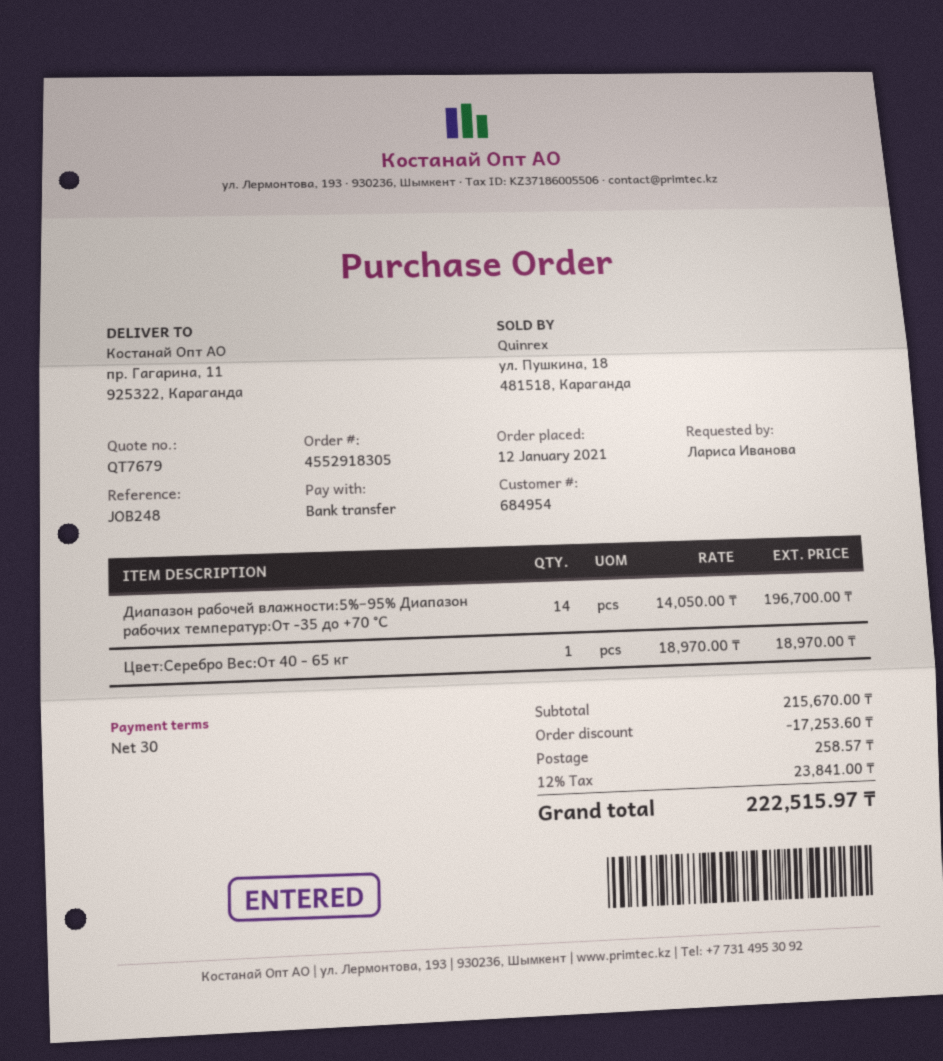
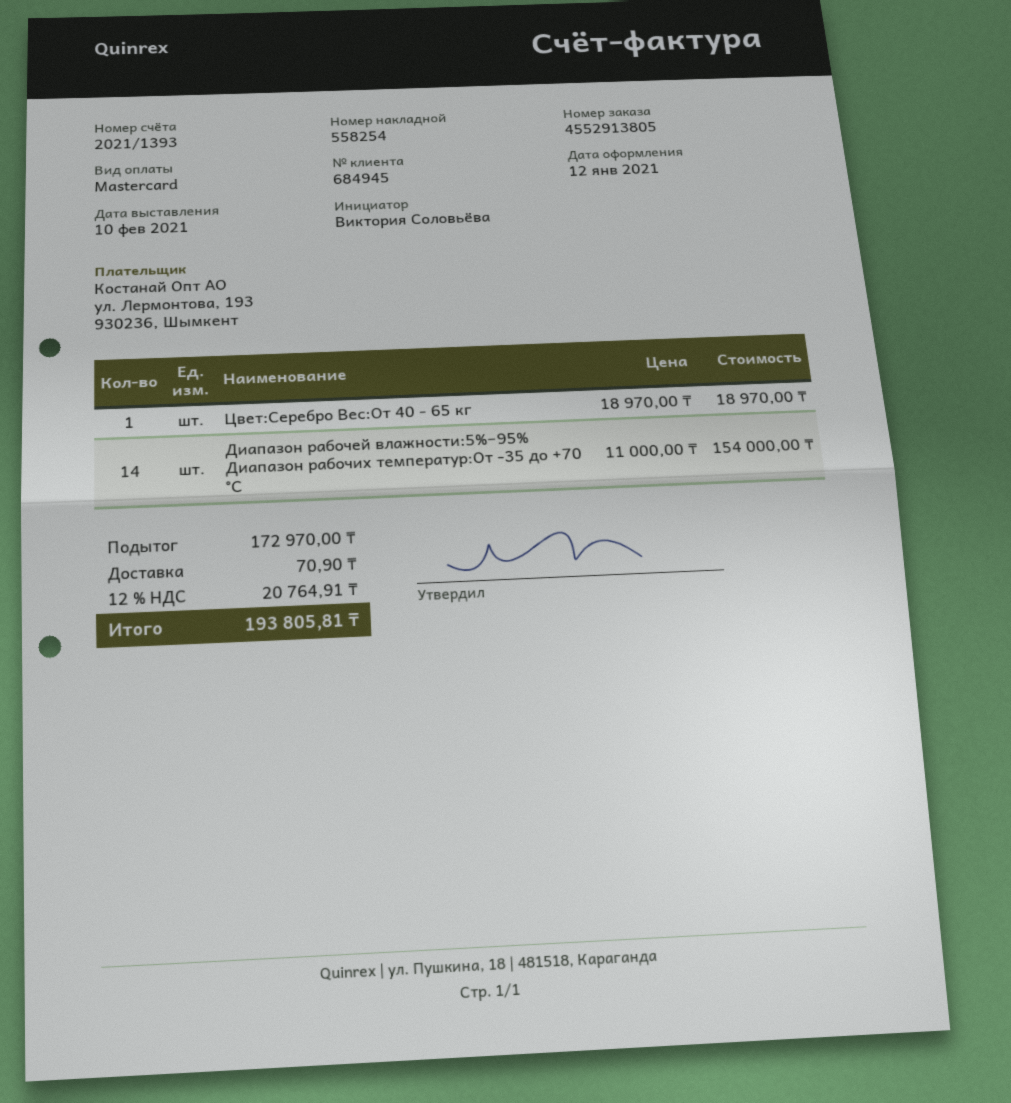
order number: 4552918305 -> 4552913805
customer number: 684954 -> 684945
ordered by: Лариса Иванова -> Виктория Соловьёва
payment method: bank transfer -> Mastercard
Диапазон рабочей влажности:5%−95% Диапазон рабочих температур:От -35 до +70 °С: 14 x 14050.00 = 196700.00 -> 14 x 11000.00 = 154000.00
subtotal: 215670.00 -> 172970.00
discount: 17253.60 -> none
shipping: 258.57 -> 70.90
tax: 12% = 23841.00 -> 12% = 20764.91
total: 222515.97 -> 193805.81

